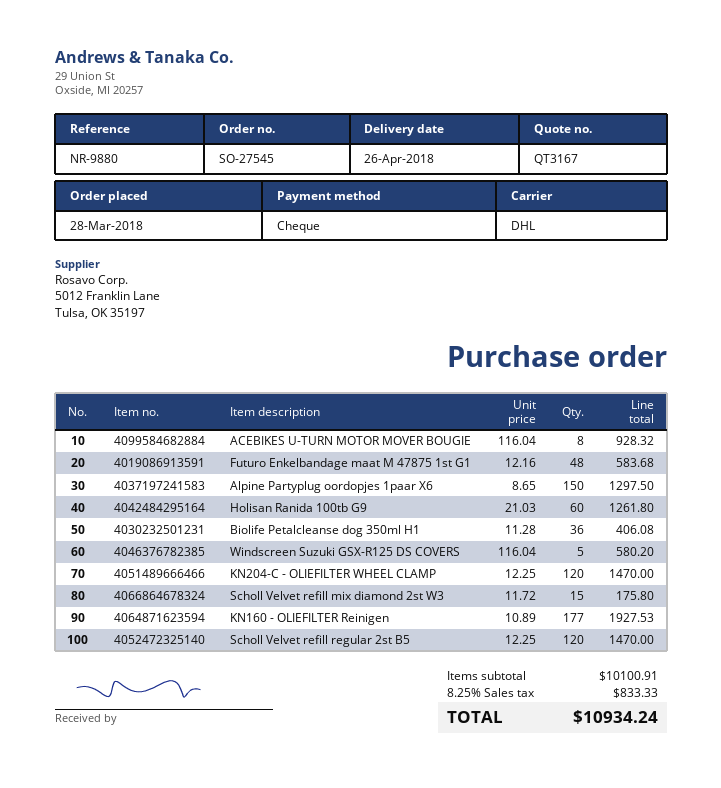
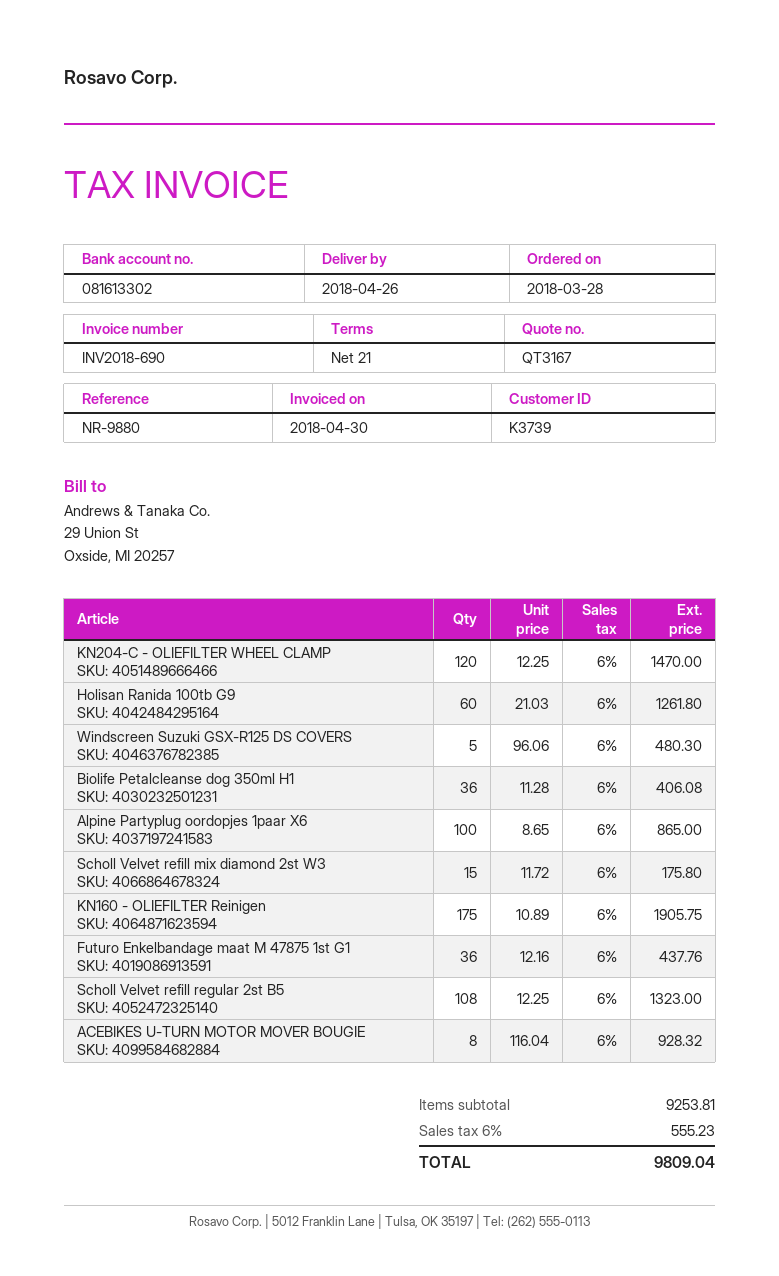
Futuro Enkelbandage maat M 47875 1st G1: 48 x 12.16 = 583.68 -> 36 x 12.16 = 437.76
Alpine Partyplug oordopjes 1paar X6: 150 x 8.65 = 1297.50 -> 100 x 8.65 = 865.00
Windscreen Suzuki GSX-R125 DS COVERS: 5 x 116.04 = 580.20 -> 5 x 96.06 = 480.30
KN160 - OLIEFILTER Reinigen: 177 x 10.89 = 1927.53 -> 175 x 10.89 = 1905.75
Scholl Velvet refill regular 2st B5: 120 x 12.25 = 1470.00 -> 108 x 12.25 = 1323.00
subtotal: 10100.91 -> 9253.81
tax: 8.25% = 833.33 -> 6% = 555.23
total: 10934.24 -> 9809.04

